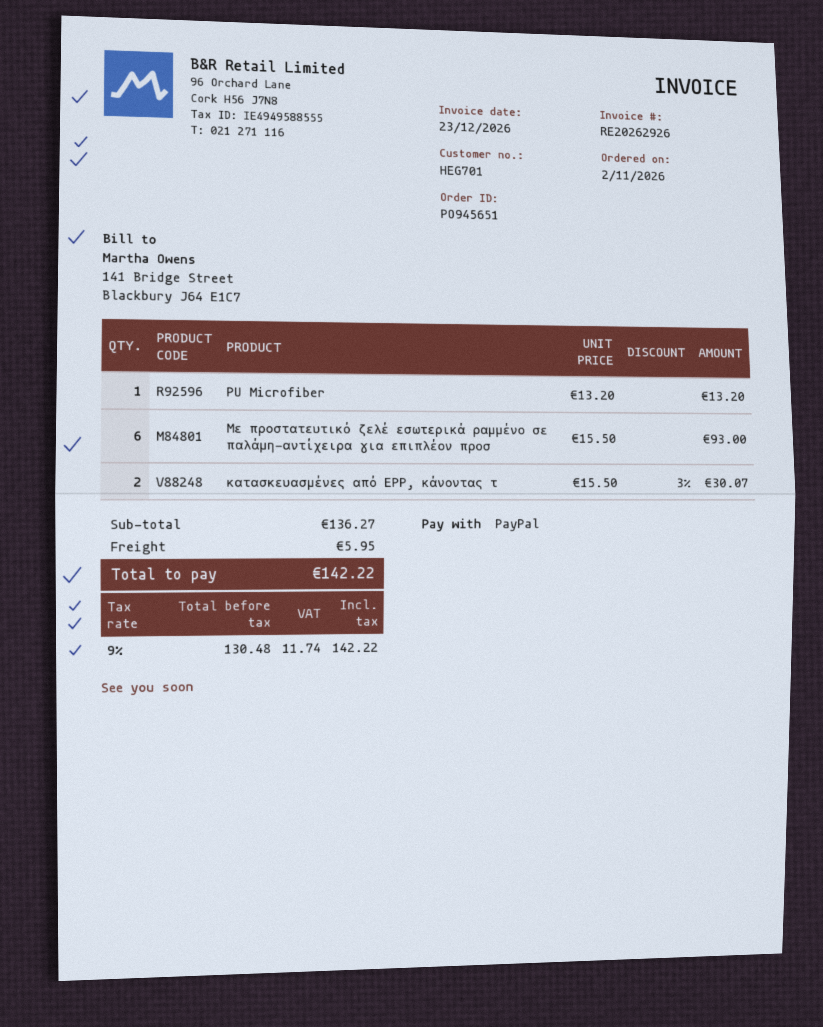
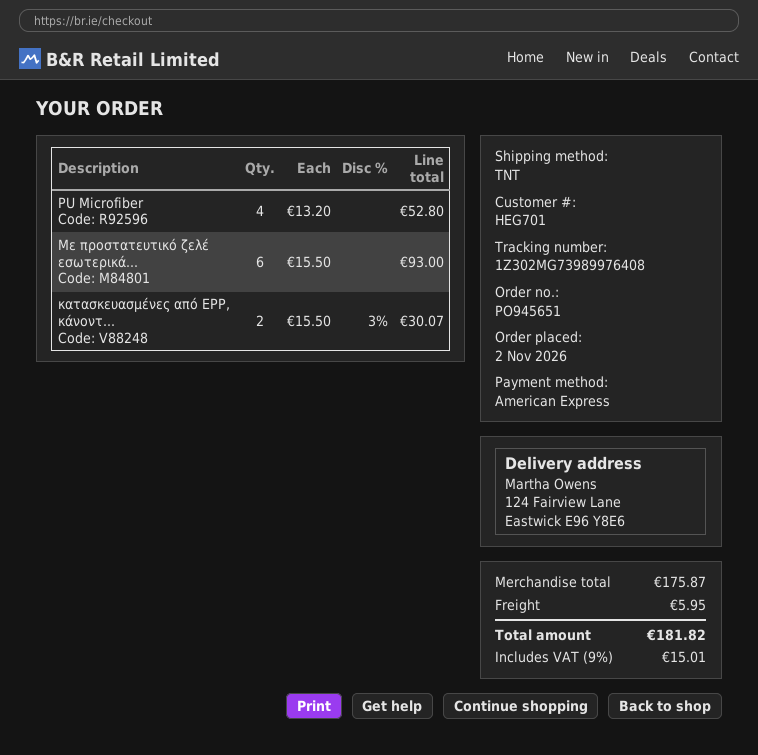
payment method: PayPal -> American Express
PU Microfiber: 1 x 13.20 = 13.20 -> 4 x 13.20 = 52.80
subtotal: 136.27 -> 175.87
tax: 9% = 11.74 -> 9% = 15.01
total: 142.22 -> 181.82

